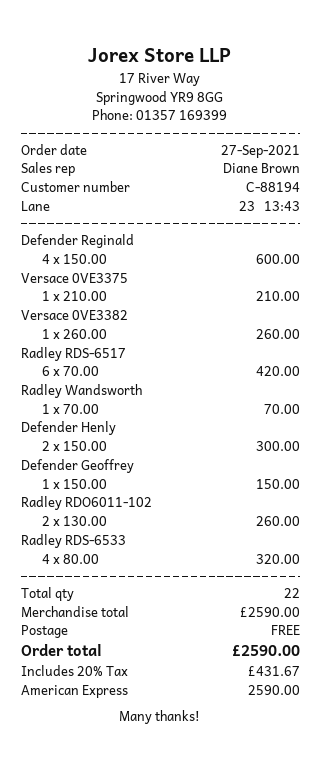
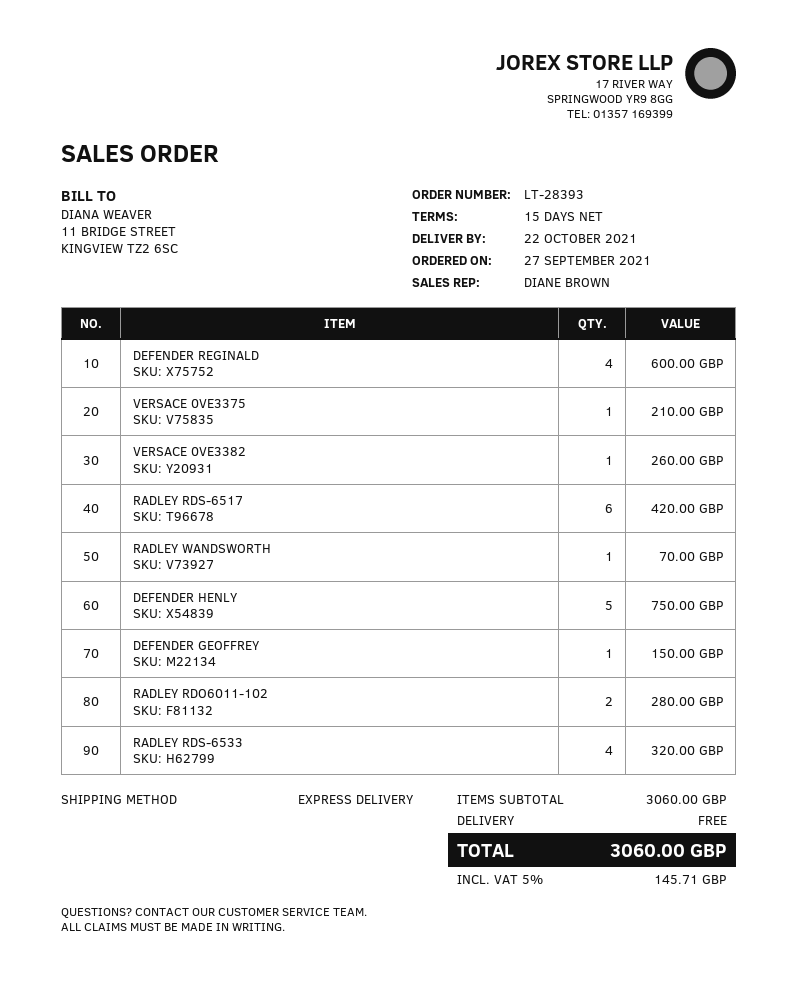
Defender Henly: 2 for 300.00 -> 5 for 750.00
Radley RDO6011-102: 2 for 260.00 -> 2 for 280.00
subtotal: 2590.00 -> 3060.00
tax: 20% = 431.67 -> 5% = 145.71
total: 2590.00 -> 3060.00

